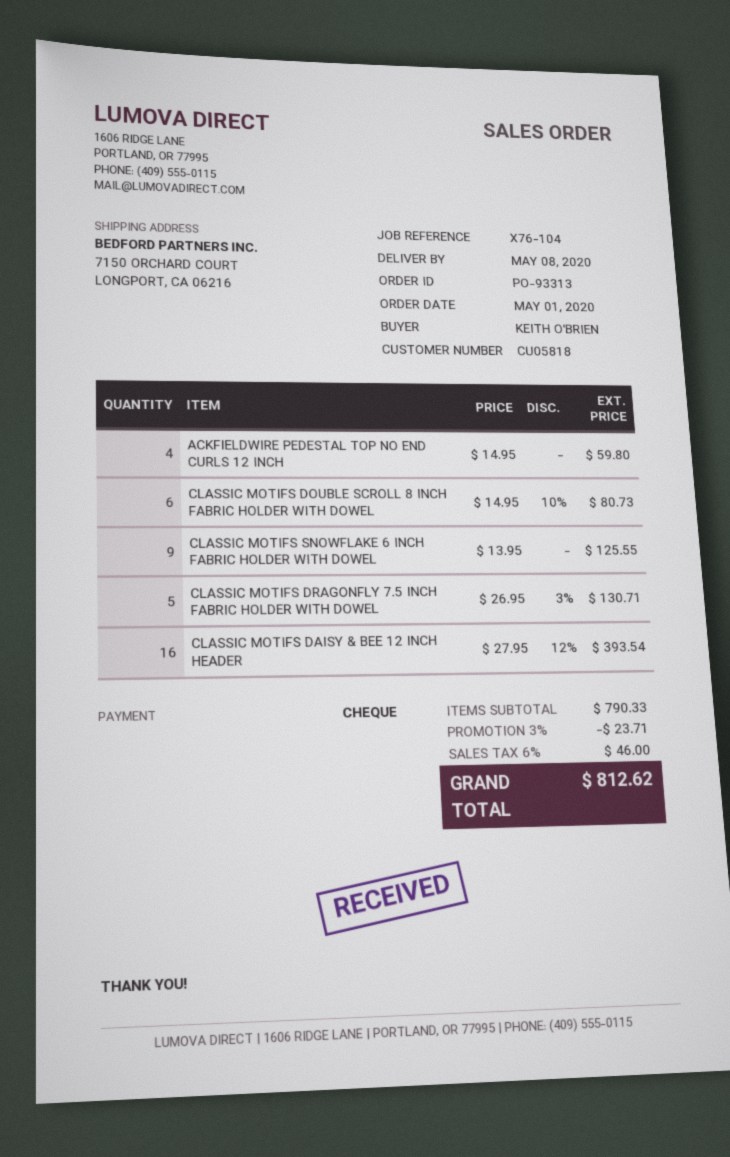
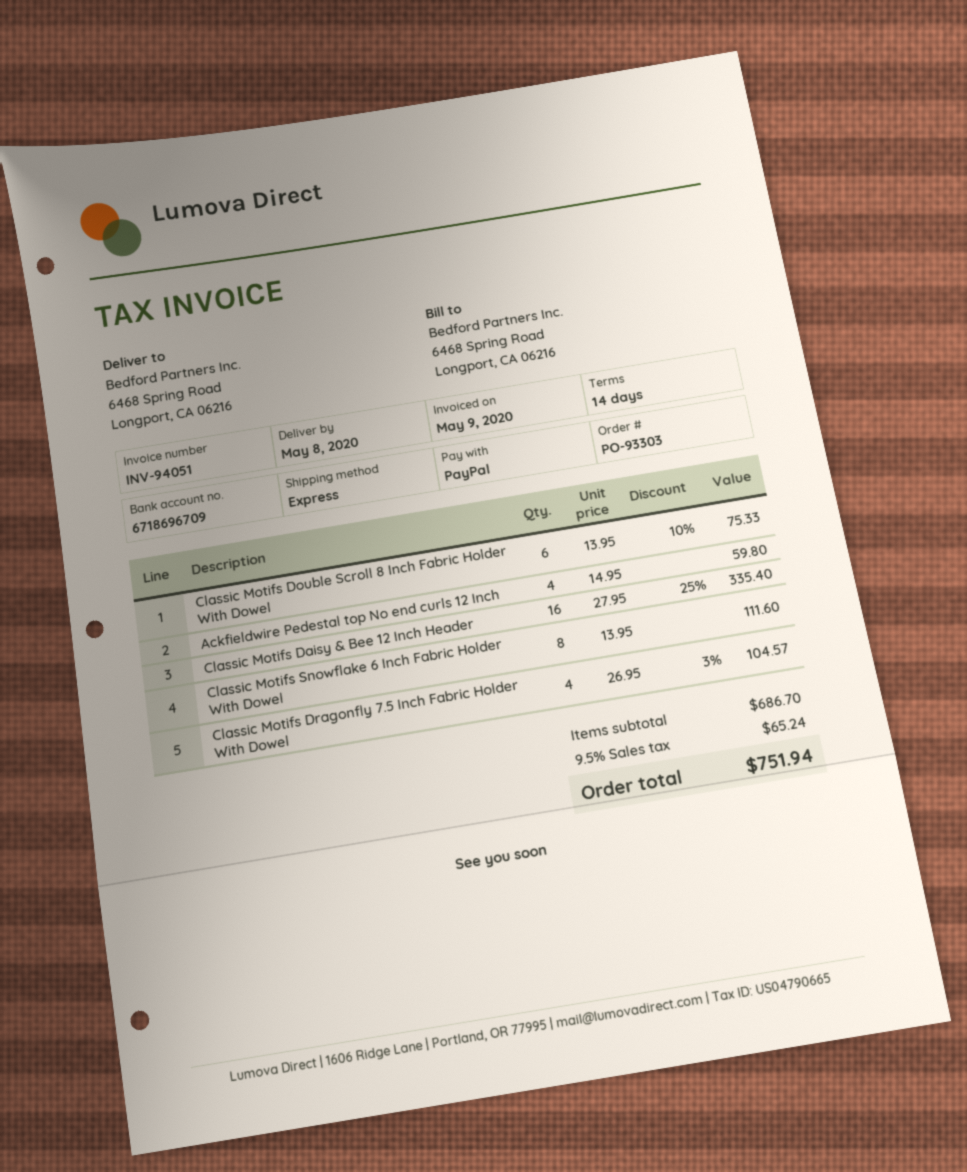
order number: PO-93313 -> PO-93303
payment method: cheque -> PayPal
ship to: 7150 ORCHARD COURT, LONGPORT, CA 06216 -> 6468 Spring Road, Longport, CA 06216
CLASSIC MOTIFS DOUBLE SCROLL 8 INCH FABRIC HOLDER WITH DOWEL: 6 x 14.95 - 10% = 80.73 -> 6 x 13.95 - 10% = 75.33
CLASSIC MOTIFS SNOWFLAKE 6 INCH FABRIC HOLDER WITH DOWEL: 9 x 13.95 = 125.55 -> 8 x 13.95 = 111.60
CLASSIC MOTIFS DRAGONFLY 7.5 INCH FABRIC HOLDER WITH DOWEL: 5 x 26.95 - 3% = 130.71 -> 4 x 26.95 - 3% = 104.57
CLASSIC MOTIFS DAISY & BEE 12 INCH HEADER: 16 x 27.95 - 12% = 393.54 -> 16 x 27.95 - 25% = 335.40
subtotal: 790.33 -> 686.70
discount: 3% = 23.71 -> none
tax: 6% = 46.00 -> 9.5% = 65.24
total: 812.62 -> 751.94

